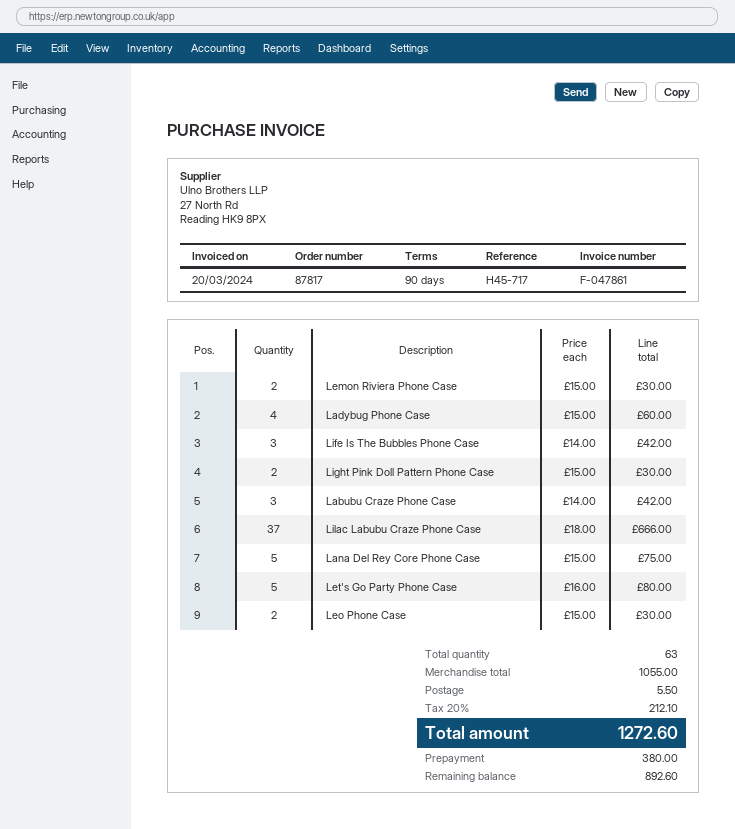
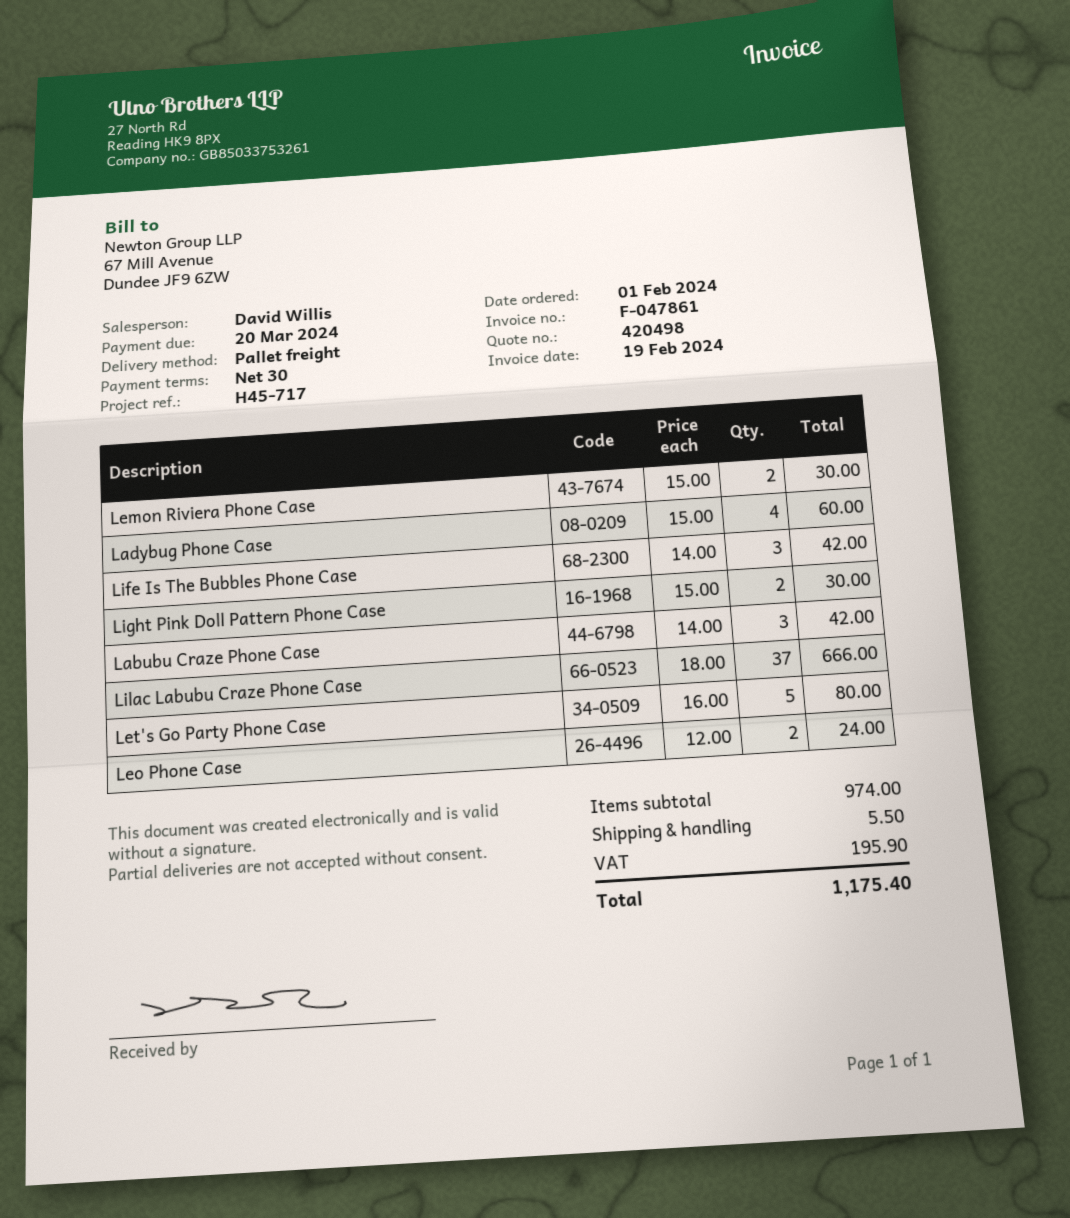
invoice date: 2024-03-20 -> 2024-02-19
payment terms: 90 days -> 30 days
Lana Del Rey Core Phone Case: 5 x 15.00 = 75.00 -> none
Leo Phone Case: 2 x 15.00 = 30.00 -> 2 x 12.00 = 24.00
subtotal: 1055.00 -> 974.00
tax: 212.10 -> 195.90
total: 1272.60 -> 1175.40

